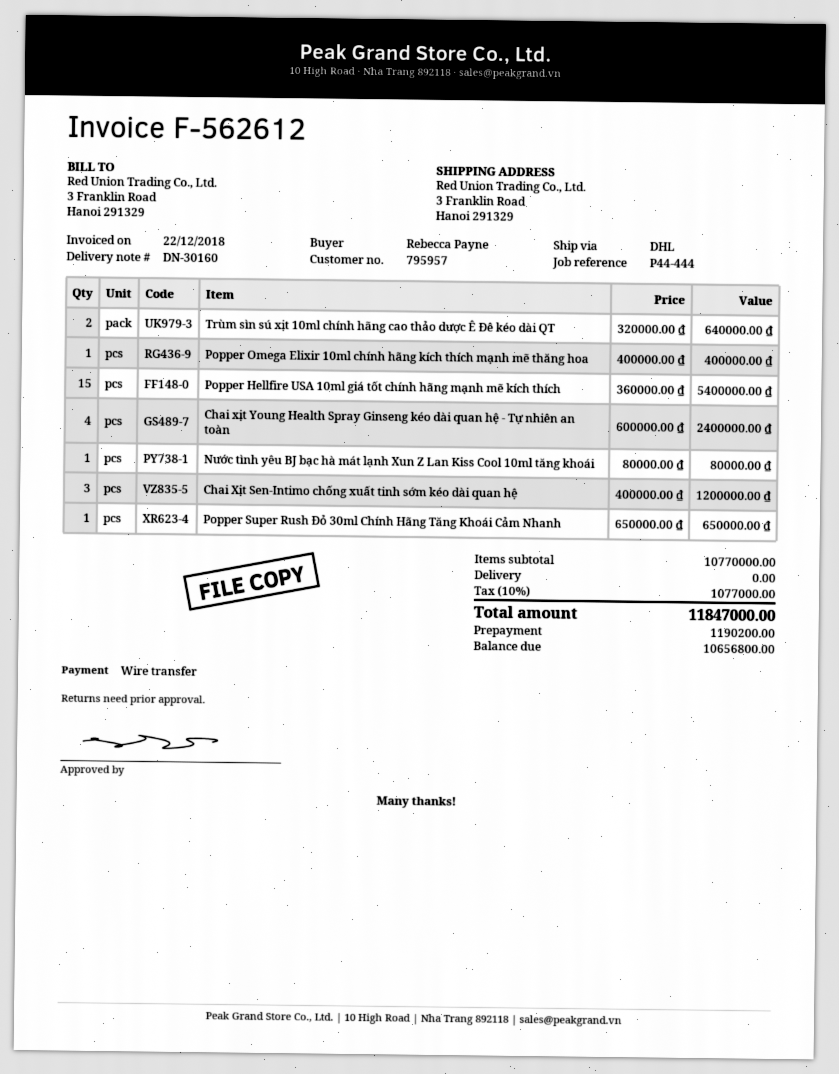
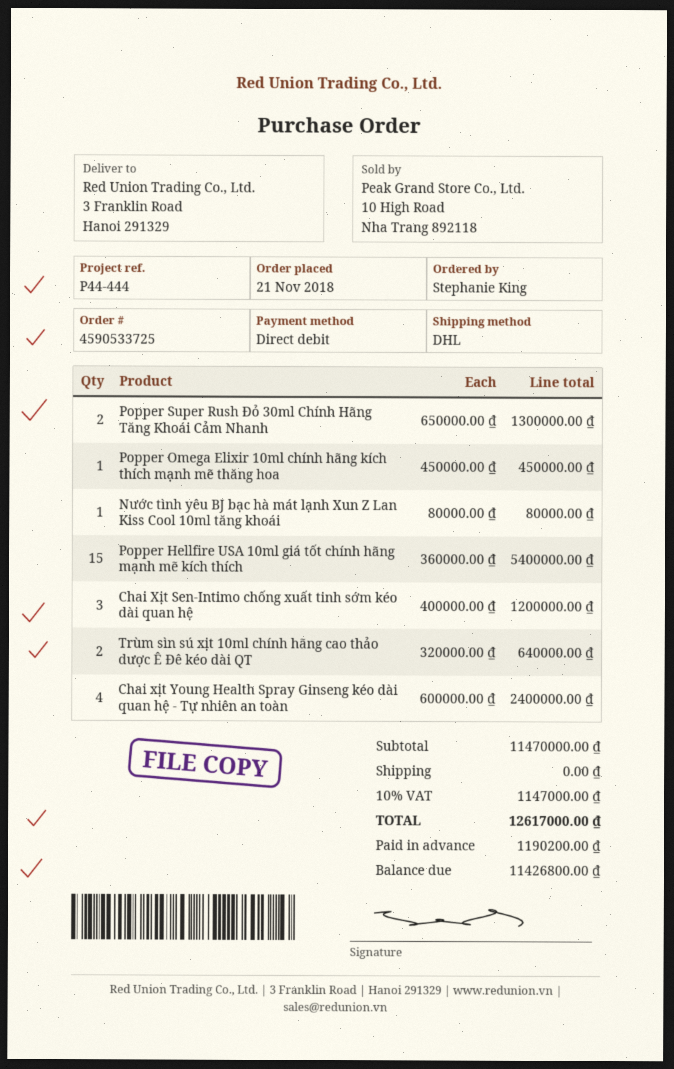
ordered by: Rebecca Payne -> Stephanie King
payment method: bank transfer -> direct debit
Popper Omega Elixir 10ml chính hãng kích thích mạnh mẽ thăng hoa: 1 x 400000.00 = 400000.00 -> 1 x 450000.00 = 450000.00
Popper Super Rush Đỏ 30ml Chính Hãng Tăng Khoái Cảm Nhanh: 1 x 650000.00 = 650000.00 -> 2 x 650000.00 = 1300000.00
subtotal: 10770000.00 -> 11470000.00
tax: 10% = 1077000.00 -> 10% = 1147000.00
total: 11847000.00 -> 12617000.00
balance: 10656800.00 -> 11426800.00

